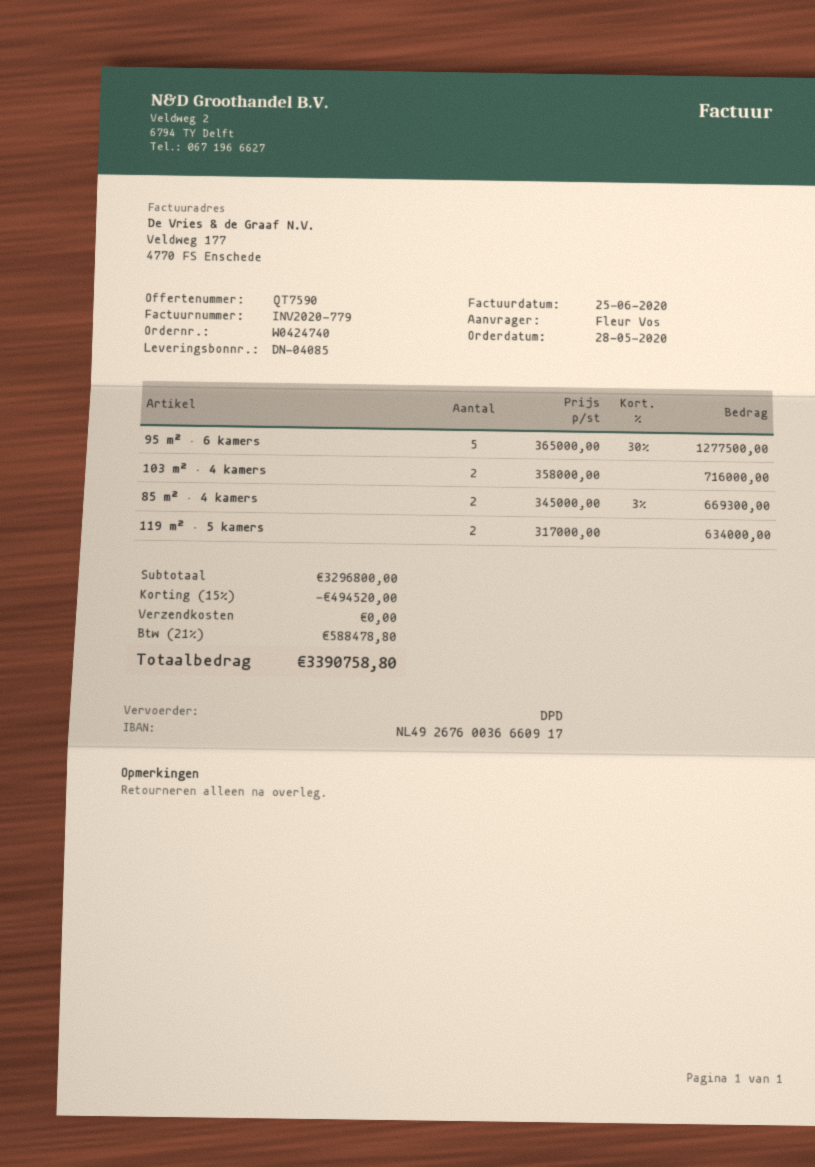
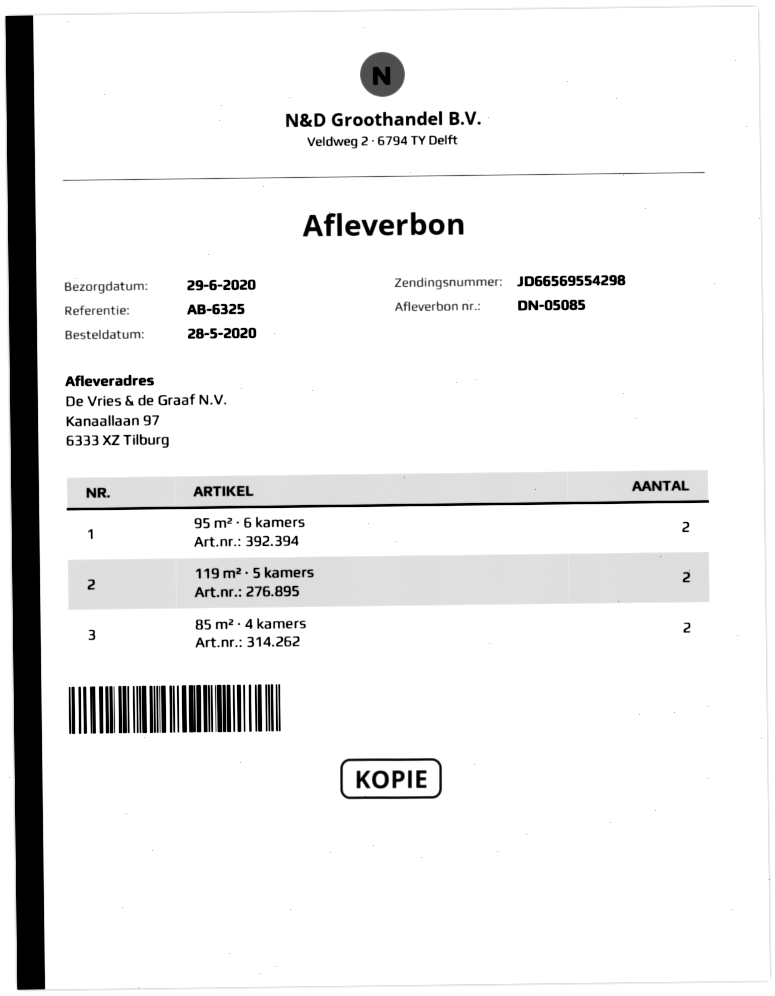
delivery note number: DN-04085 -> DN-05085
95 m² · 6 kamers: 5 -> 2
103 m² · 4 kamers: 2 -> none

